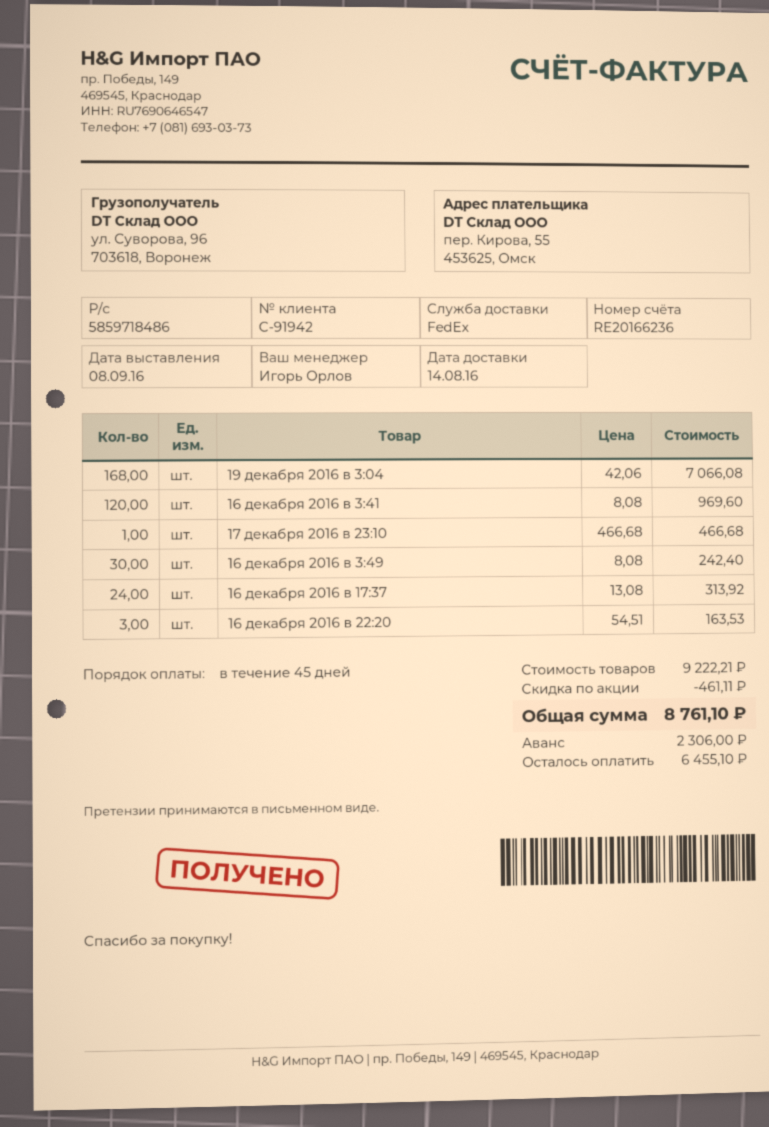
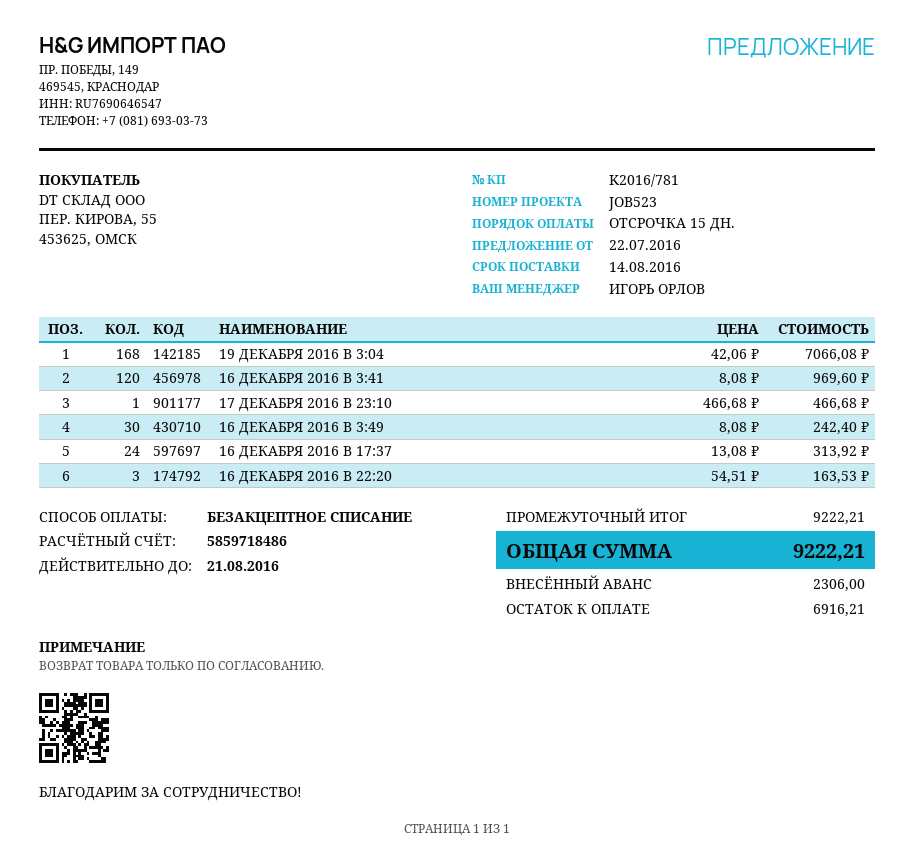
payment terms: 45 days -> 15 days
discount: 461.11 -> none
total: 8761.10 -> 9222.21
balance: 6455.10 -> 6916.21

